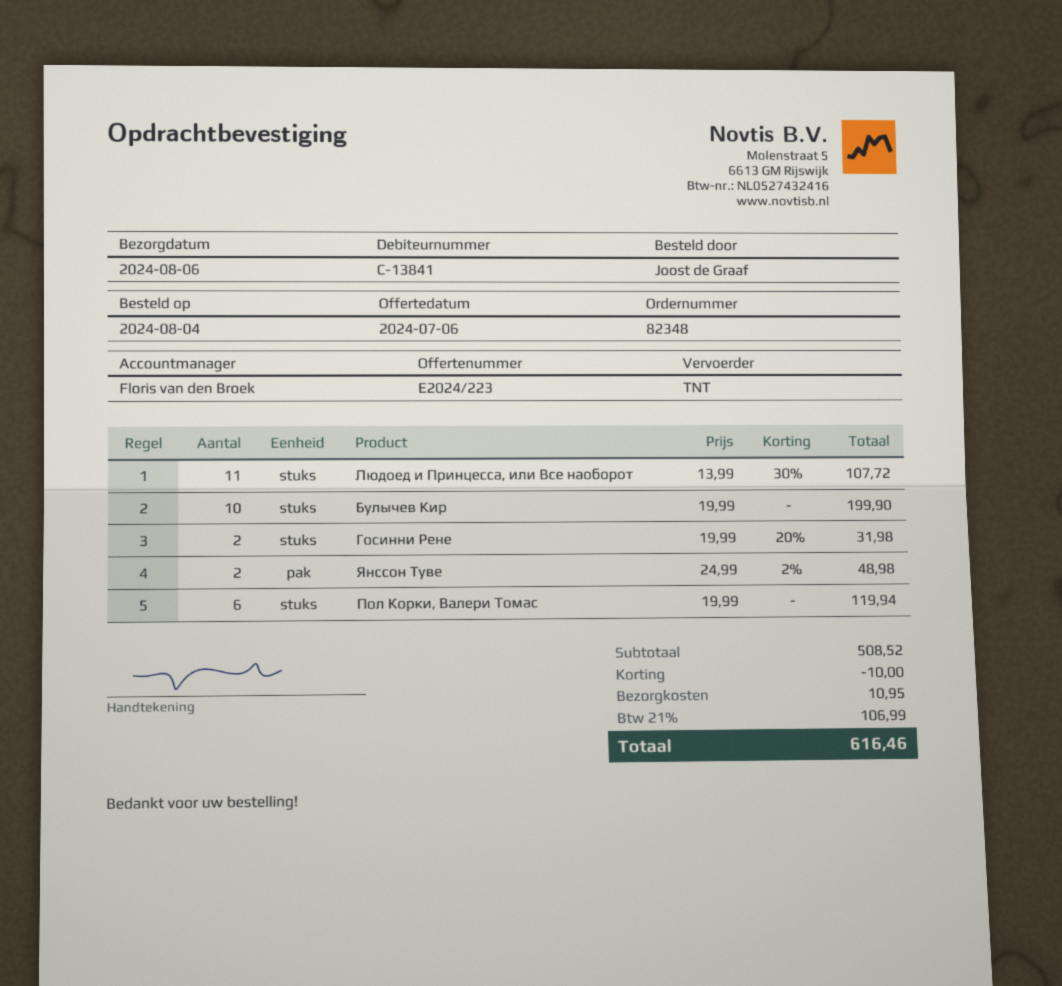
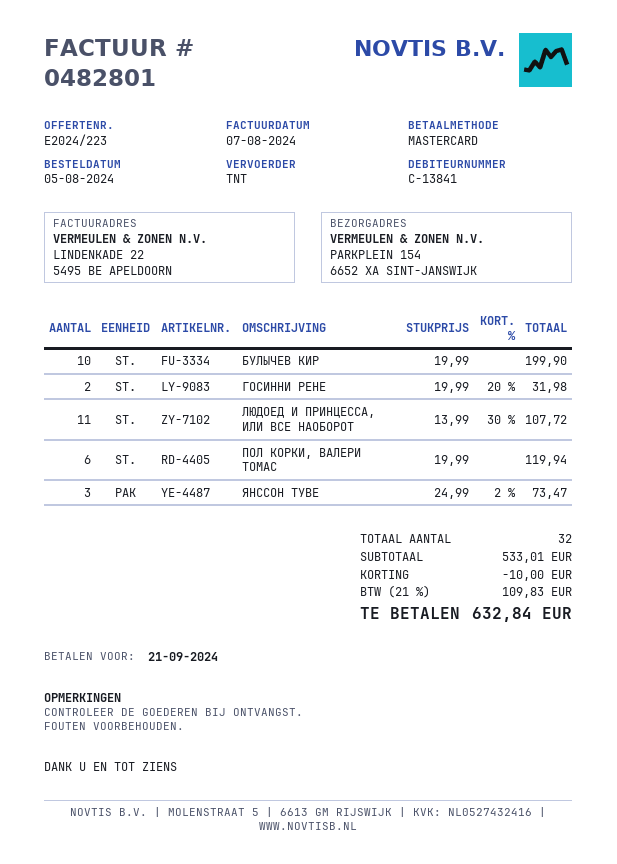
order date: 2024-08-04 -> 2024-08-05
Янссон Туве: 2 x 24.99 - 2% = 48.98 -> 3 x 24.99 - 2% = 73.47
subtotal: 508.52 -> 533.01
shipping: 10.95 -> none
tax: 21% = 106.99 -> 21% = 109.83
total: 616.46 -> 632.84

